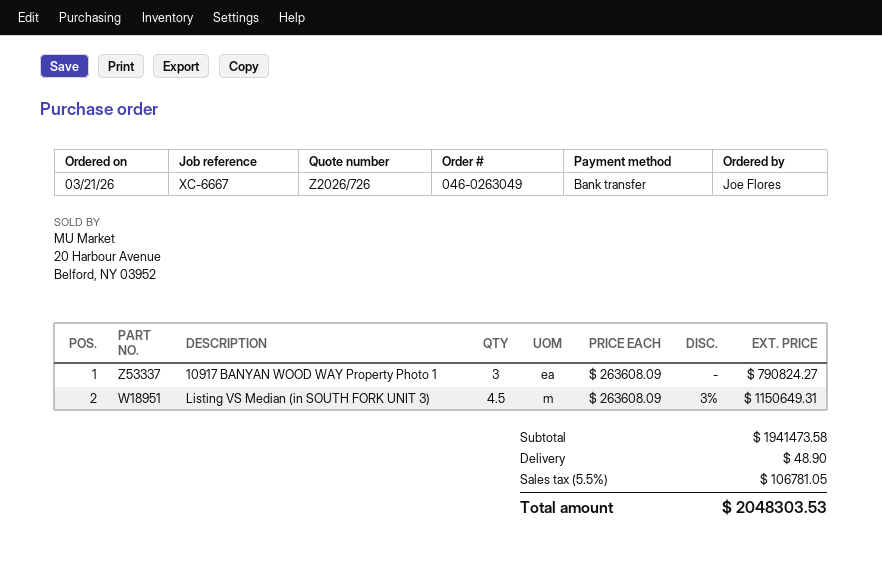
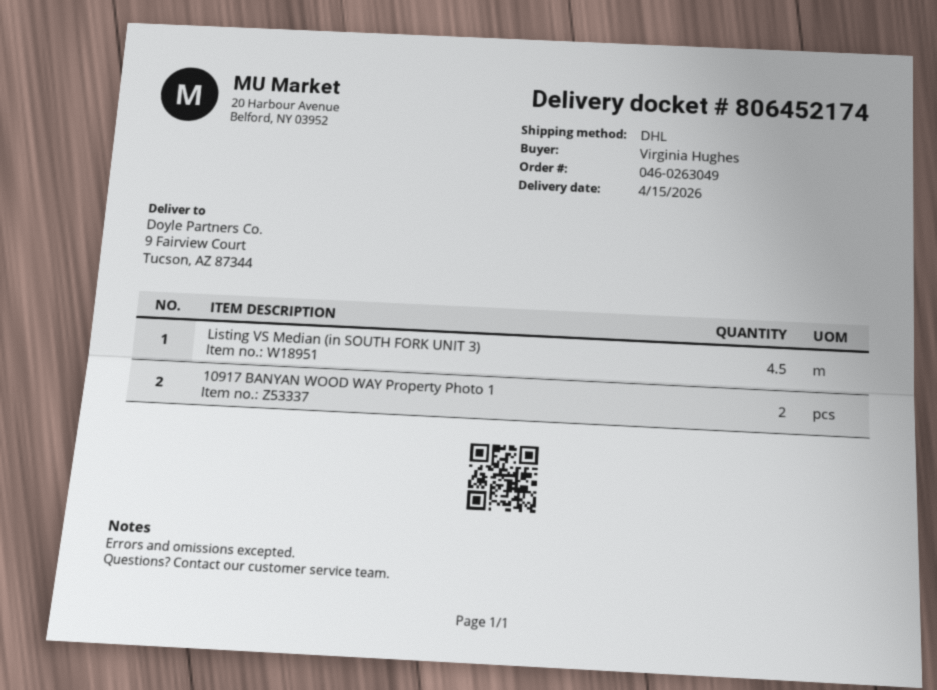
ordered by: Joe Flores -> Virginia Hughes
10917 BANYAN WOOD WAY Property Photo 1: 3 -> 2

